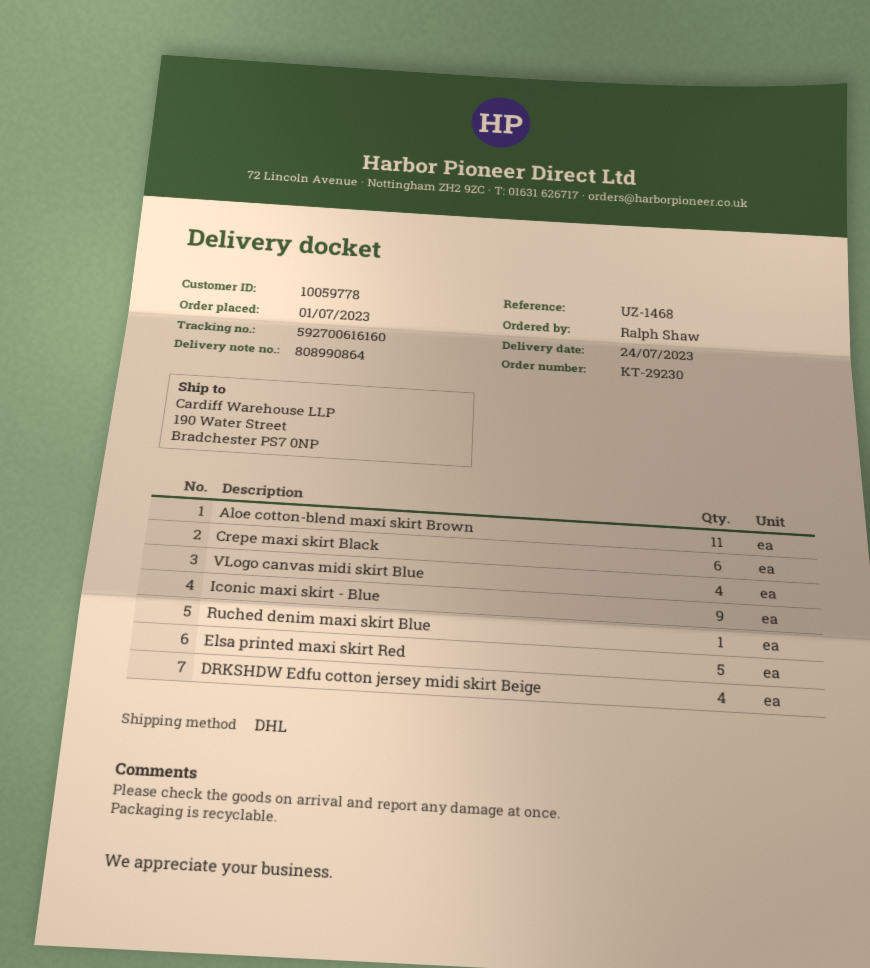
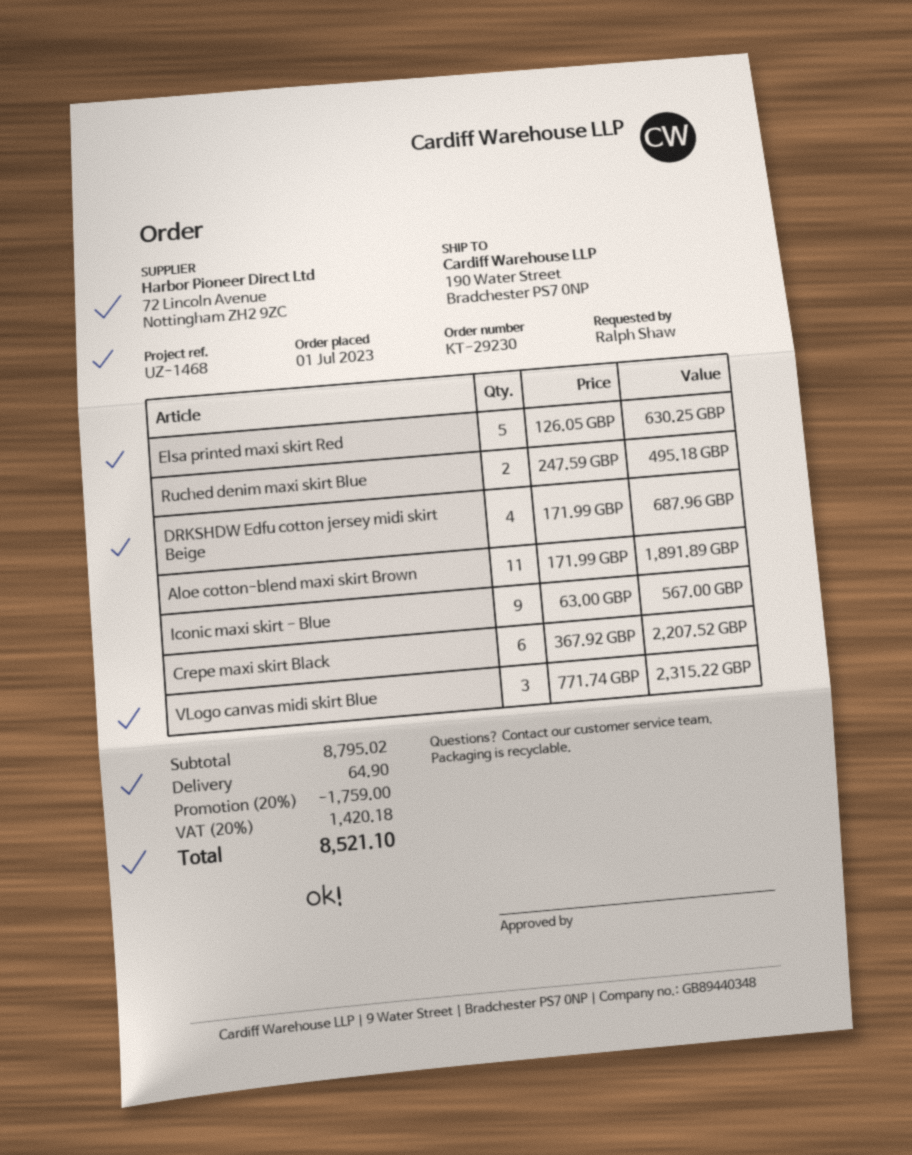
VLogo canvas midi skirt Blue: 4 -> 3
Ruched denim maxi skirt Blue: 1 -> 2

